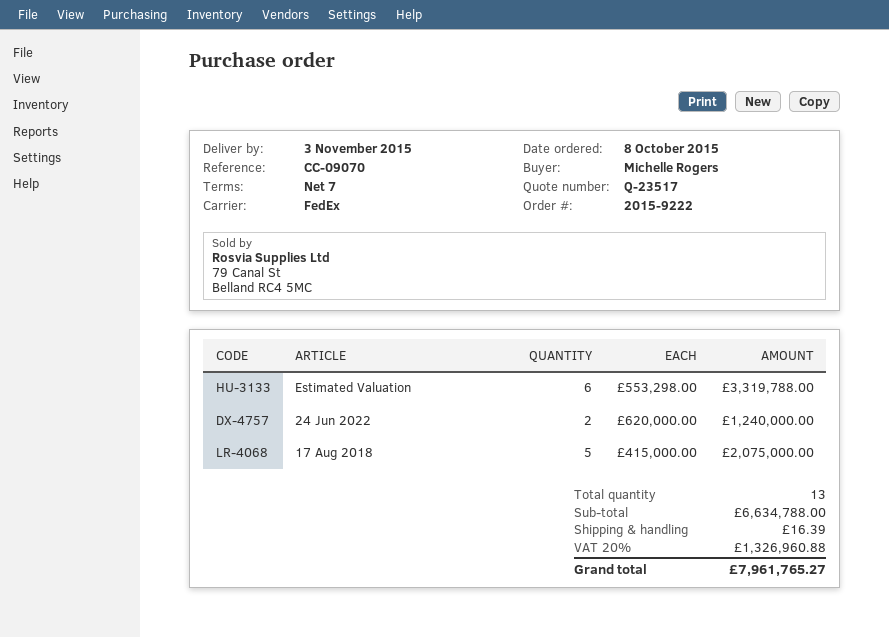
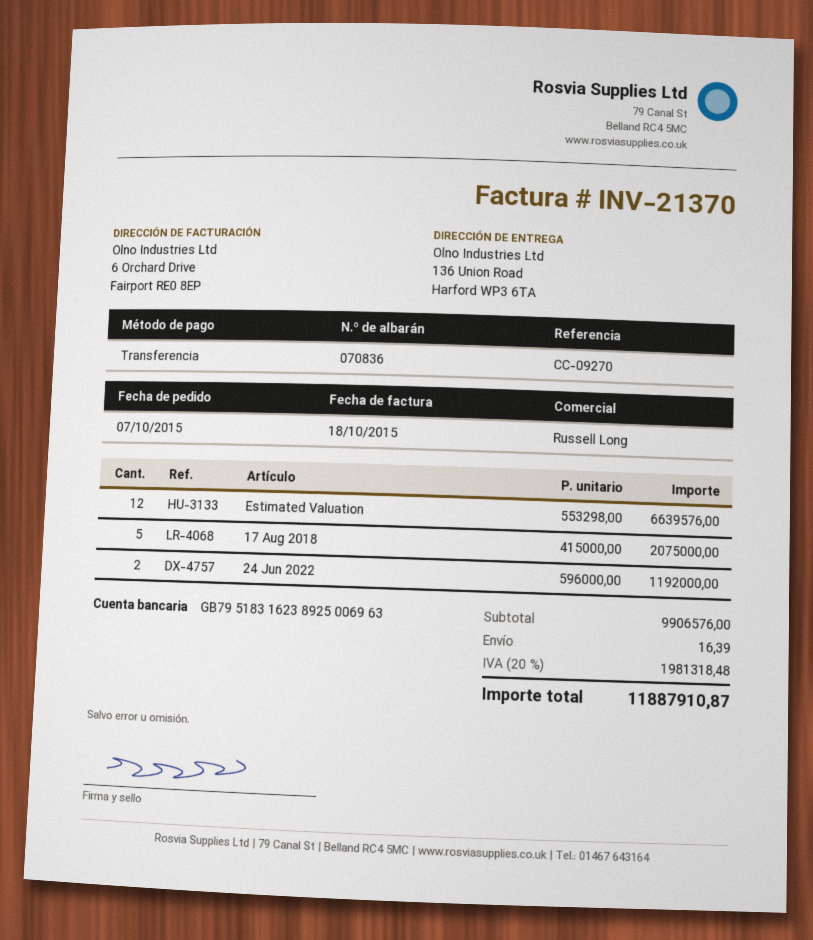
order date: 2015-10-08 -> 2015-10-07
reference: CC-09070 -> CC-09270
Estimated Valuation: 6 x 553298.00 = 3319788.00 -> 12 x 553298.00 = 6639576.00
24 Jun 2022: 2 x 620000.00 = 1240000.00 -> 2 x 596000.00 = 1192000.00
subtotal: 6634788.00 -> 9906576.00
tax: 20% = 1326960.88 -> 20% = 1981318.48
total: 7961765.27 -> 11887910.87

